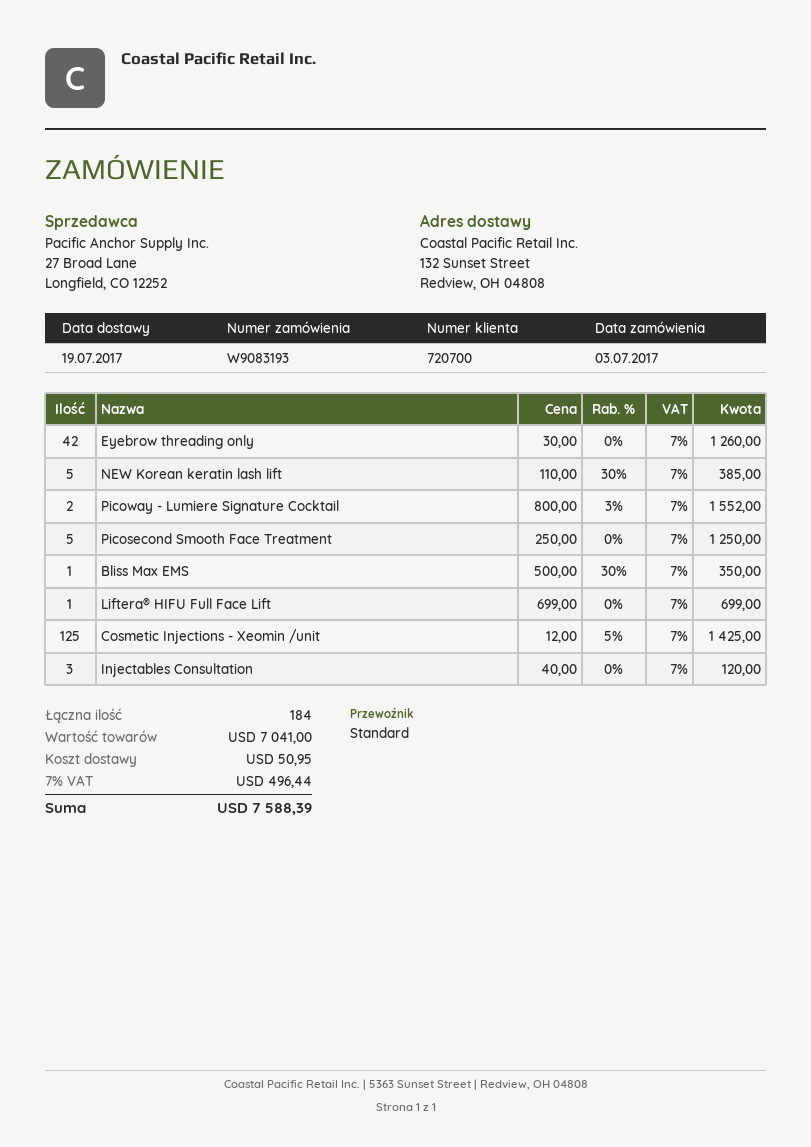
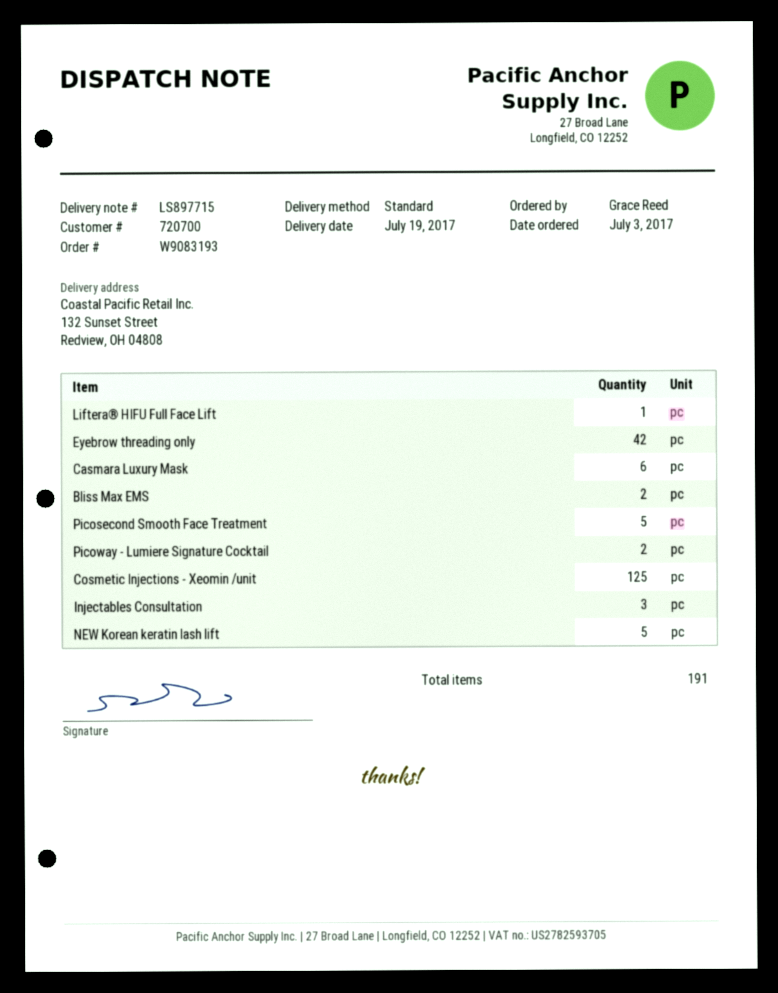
Bliss Max EMS: 1 -> 2
Casmara Luxury Mask: none -> 6
total quantity: 184 -> 191

